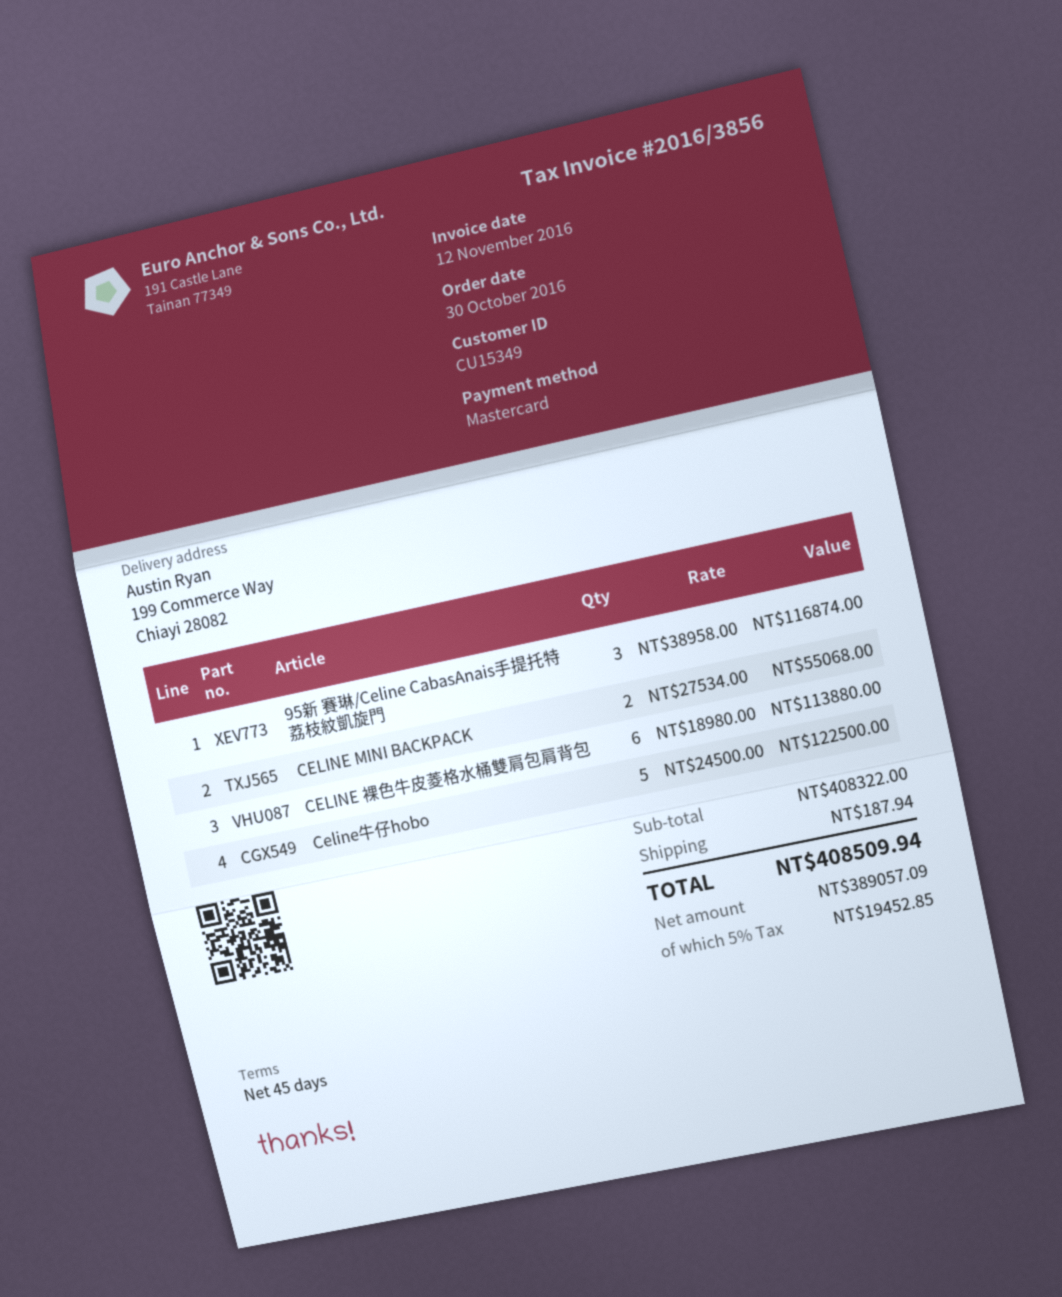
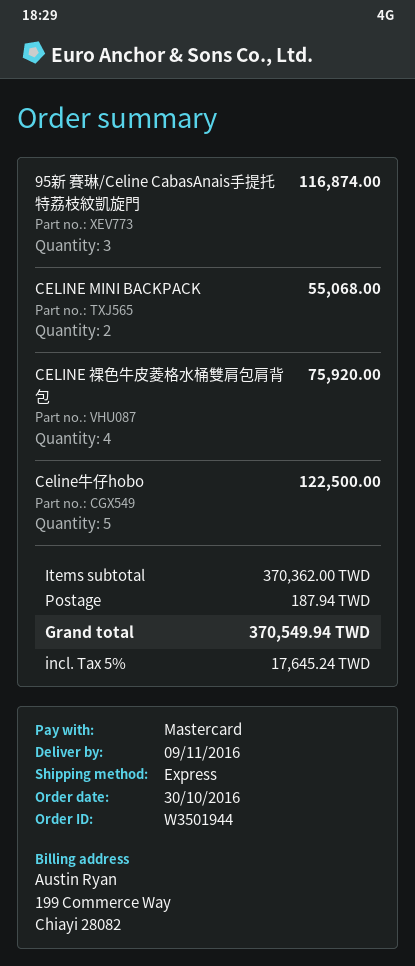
CELINE 裸色牛皮菱格水桶雙肩包肩背包: 6 for 113880.00 -> 4 for 75920.00
subtotal: 408322.00 -> 370362.00
tax: 5% = 19452.85 -> 5% = 17645.24
total: 408509.94 -> 370549.94

